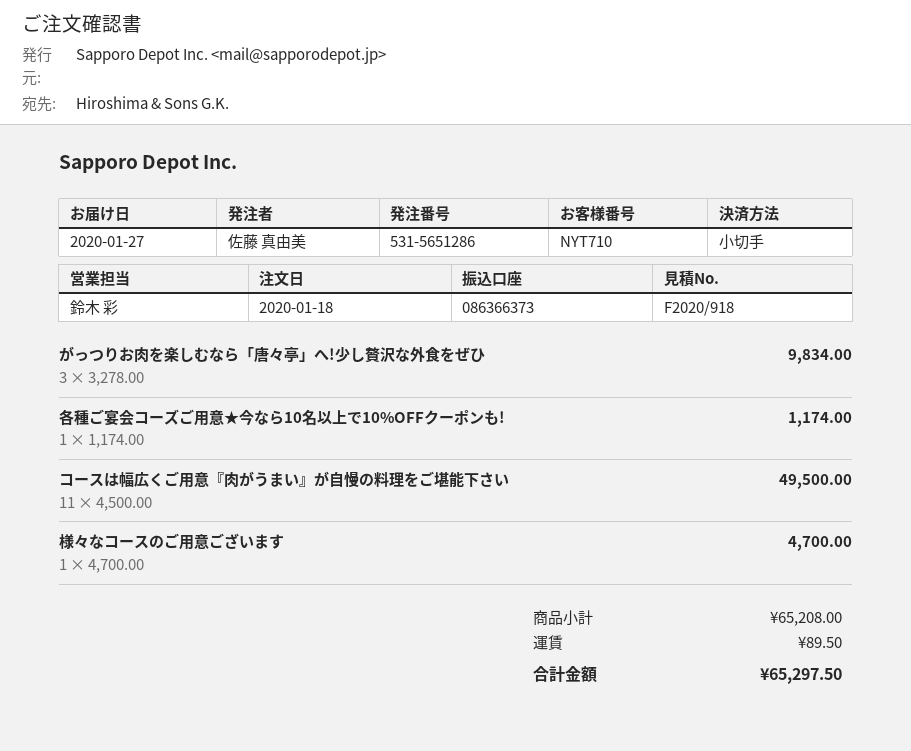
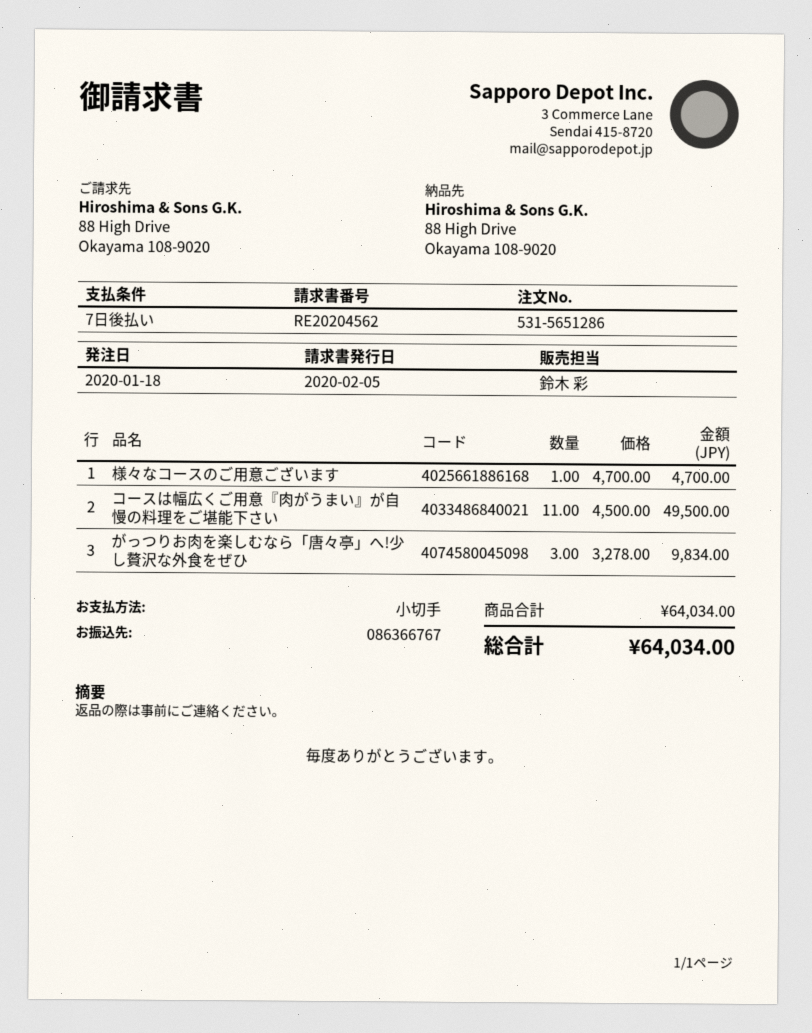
bank account: 086366373 -> 086366767
各種ご宴会コーズご用意★今なら10名以上で10%OFFクーポンも!: 1 x 1174.00 = 1174.00 -> none
subtotal: 65208.00 -> 64034.00
shipping: 89.50 -> none
total: 65297.50 -> 64034.00

